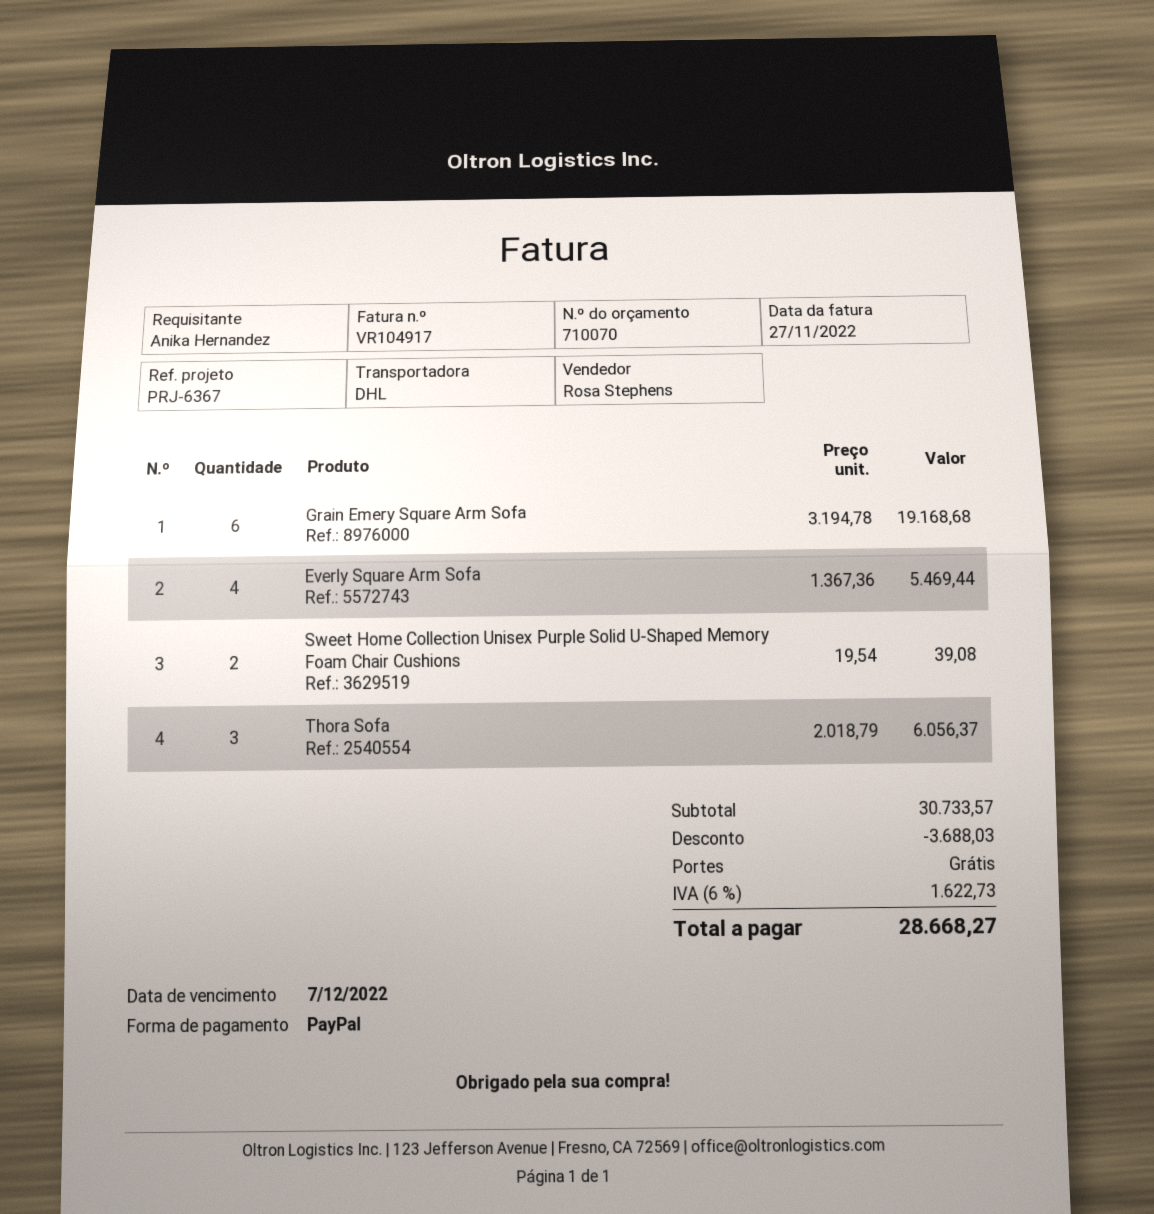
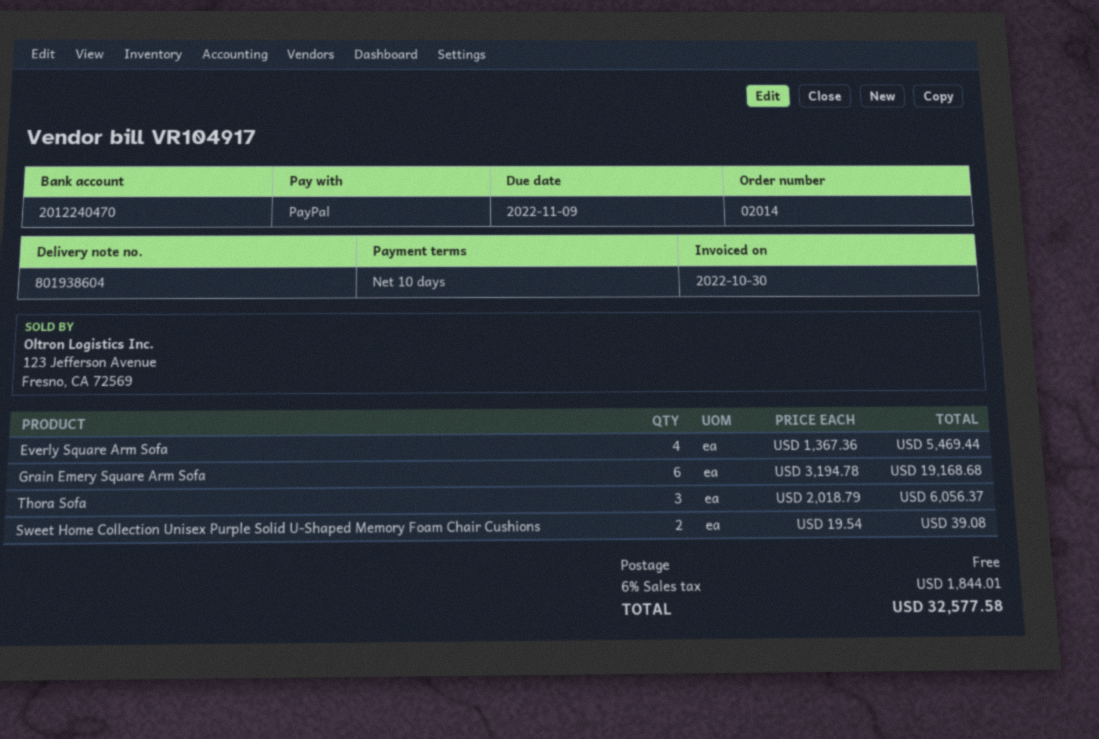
invoice date: 2022-11-27 -> 2022-10-30
due date: 2022-12-07 -> 2022-11-09
discount: 3688.03 -> none
tax: 6% = 1622.73 -> 6% = 1844.01
total: 28668.27 -> 32577.58

